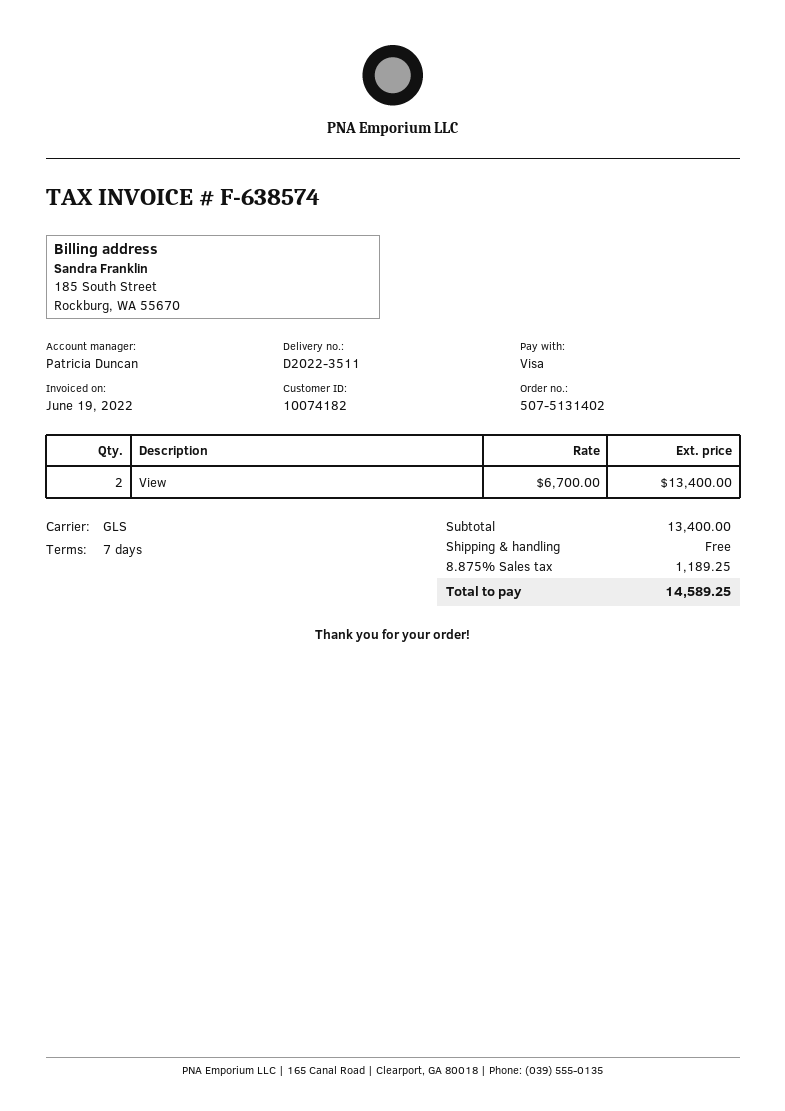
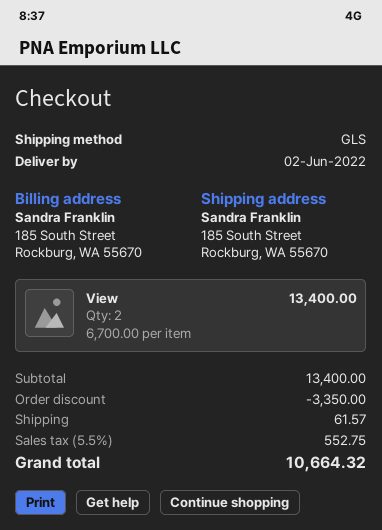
discount: none -> 3350.00
shipping: 0.00 -> 61.57
tax: 8.875% = 1189.25 -> 5.5% = 552.75
total: 14589.25 -> 10664.32

